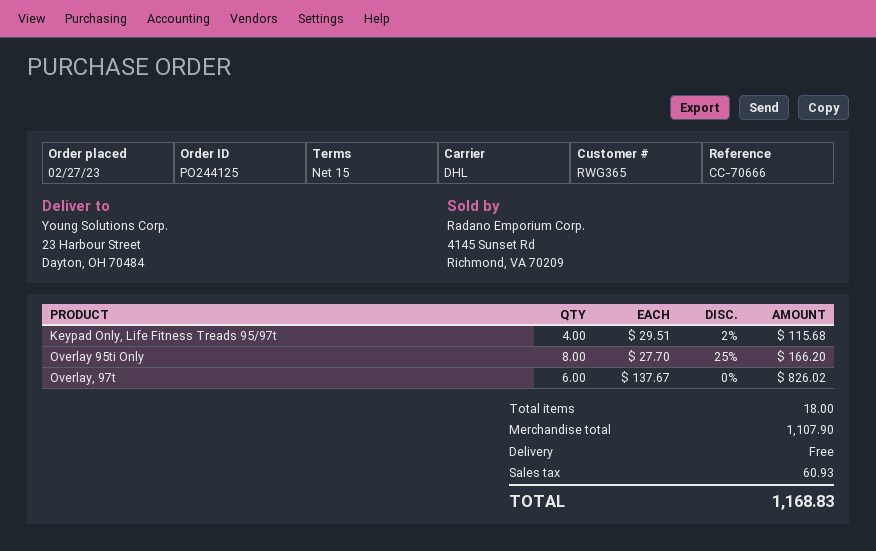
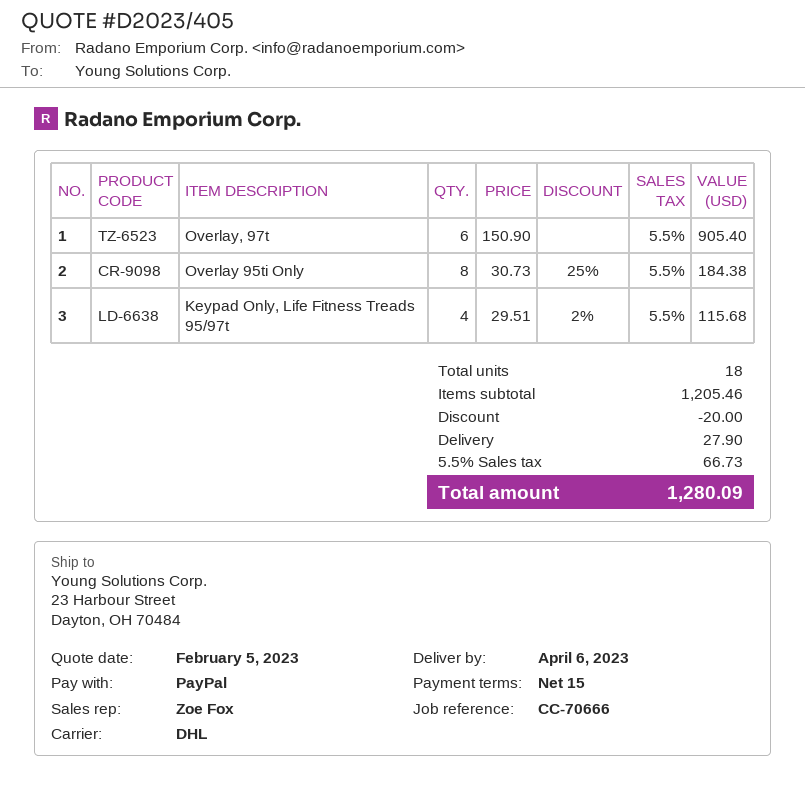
Overlay 95ti Only: 8 x 27.70 - 25% = 166.20 -> 8 x 30.73 - 25% = 184.38
Overlay, 97t: 6 x 137.67 = 826.02 -> 6 x 150.90 = 905.40
subtotal: 1107.90 -> 1205.46
discount: none -> 20.00
shipping: 0.00 -> 27.90
tax: 60.93 -> 66.73
total: 1168.83 -> 1280.09

